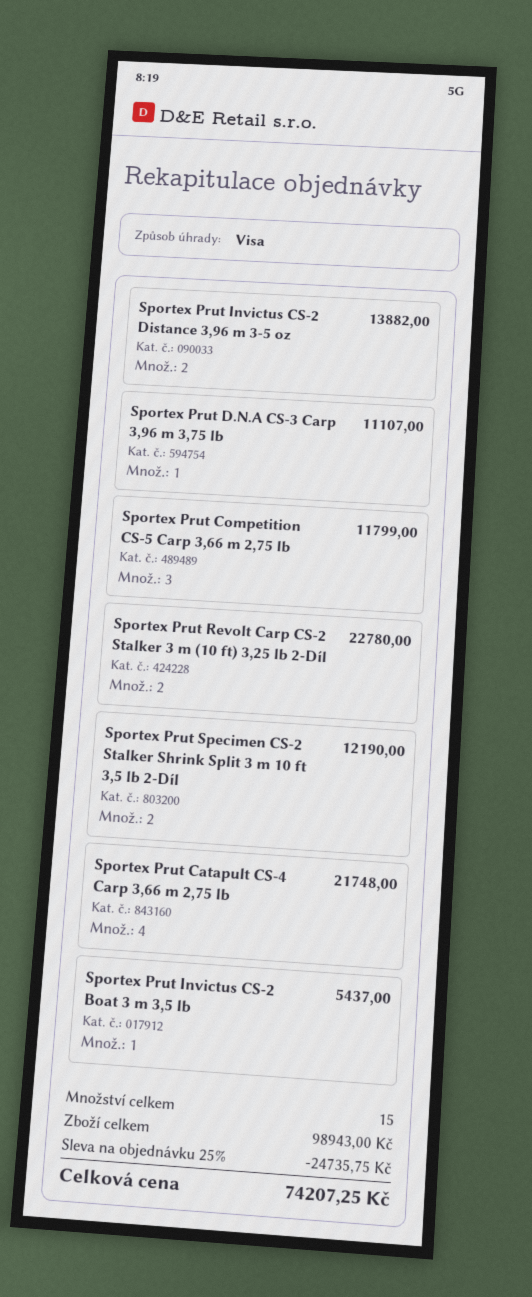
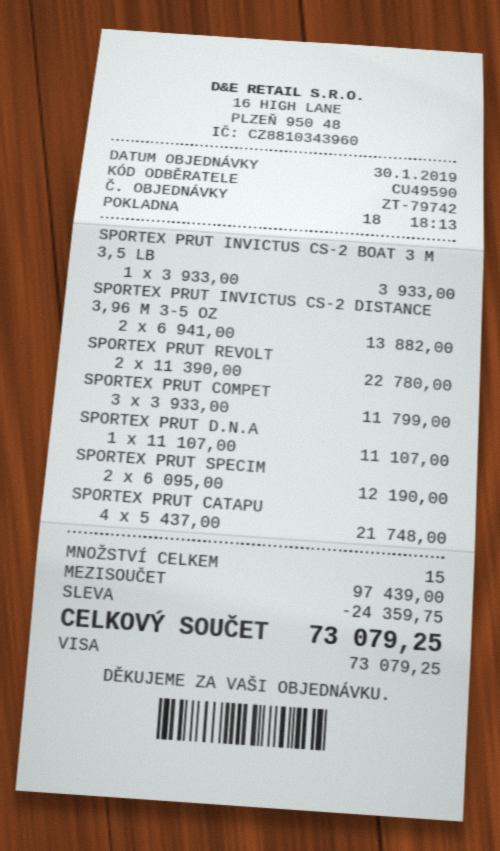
Sportex Prut Invictus CS-2 Boat 3 m 3,5 lb: 1 for 5437.00 -> 1 for 3933.00
subtotal: 98943.00 -> 97439.00
discount: 24735.75 -> 24359.75
total: 74207.25 -> 73079.25

